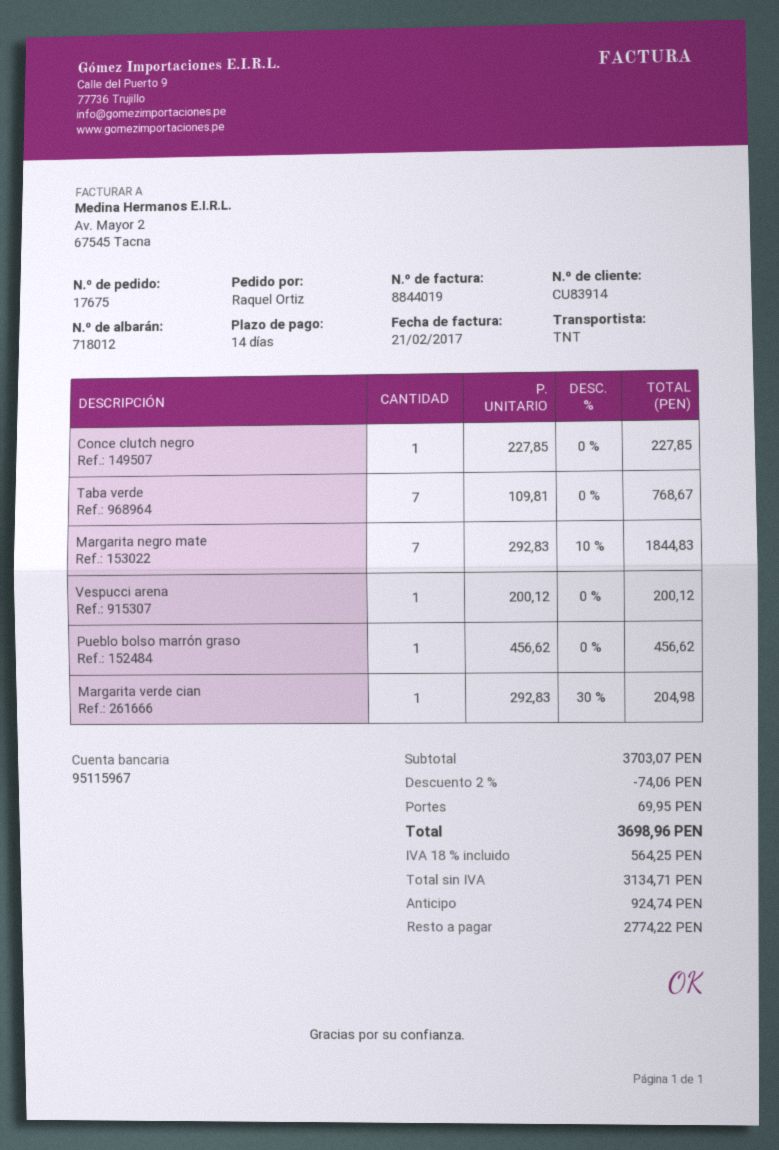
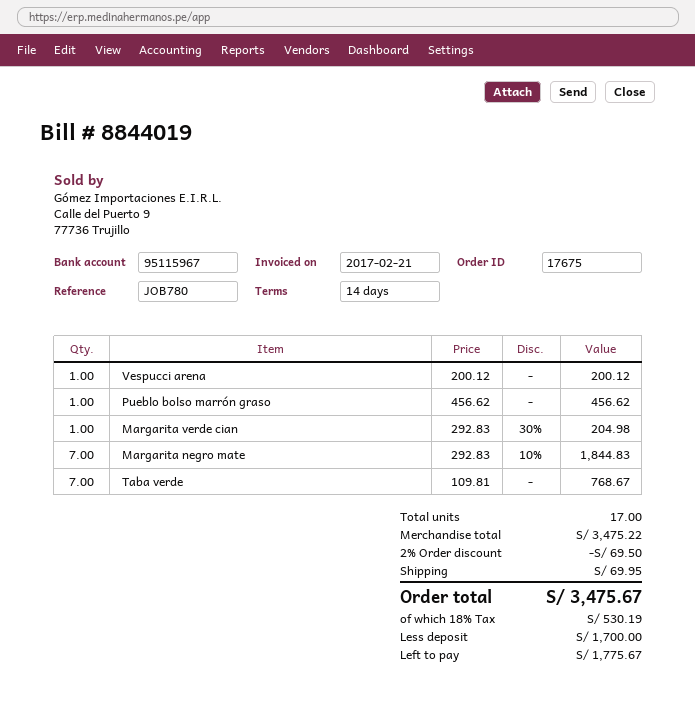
Conce clutch negro: 1 x 227.85 = 227.85 -> none
subtotal: 3703.07 -> 3475.22
discount: 2% = 74.06 -> 2% = 69.50
tax: 18% = 564.25 -> 18% = 530.19
total: 3698.96 -> 3475.67
deposit: 924.74 -> 1700.00
balance: 2774.22 -> 1775.67

